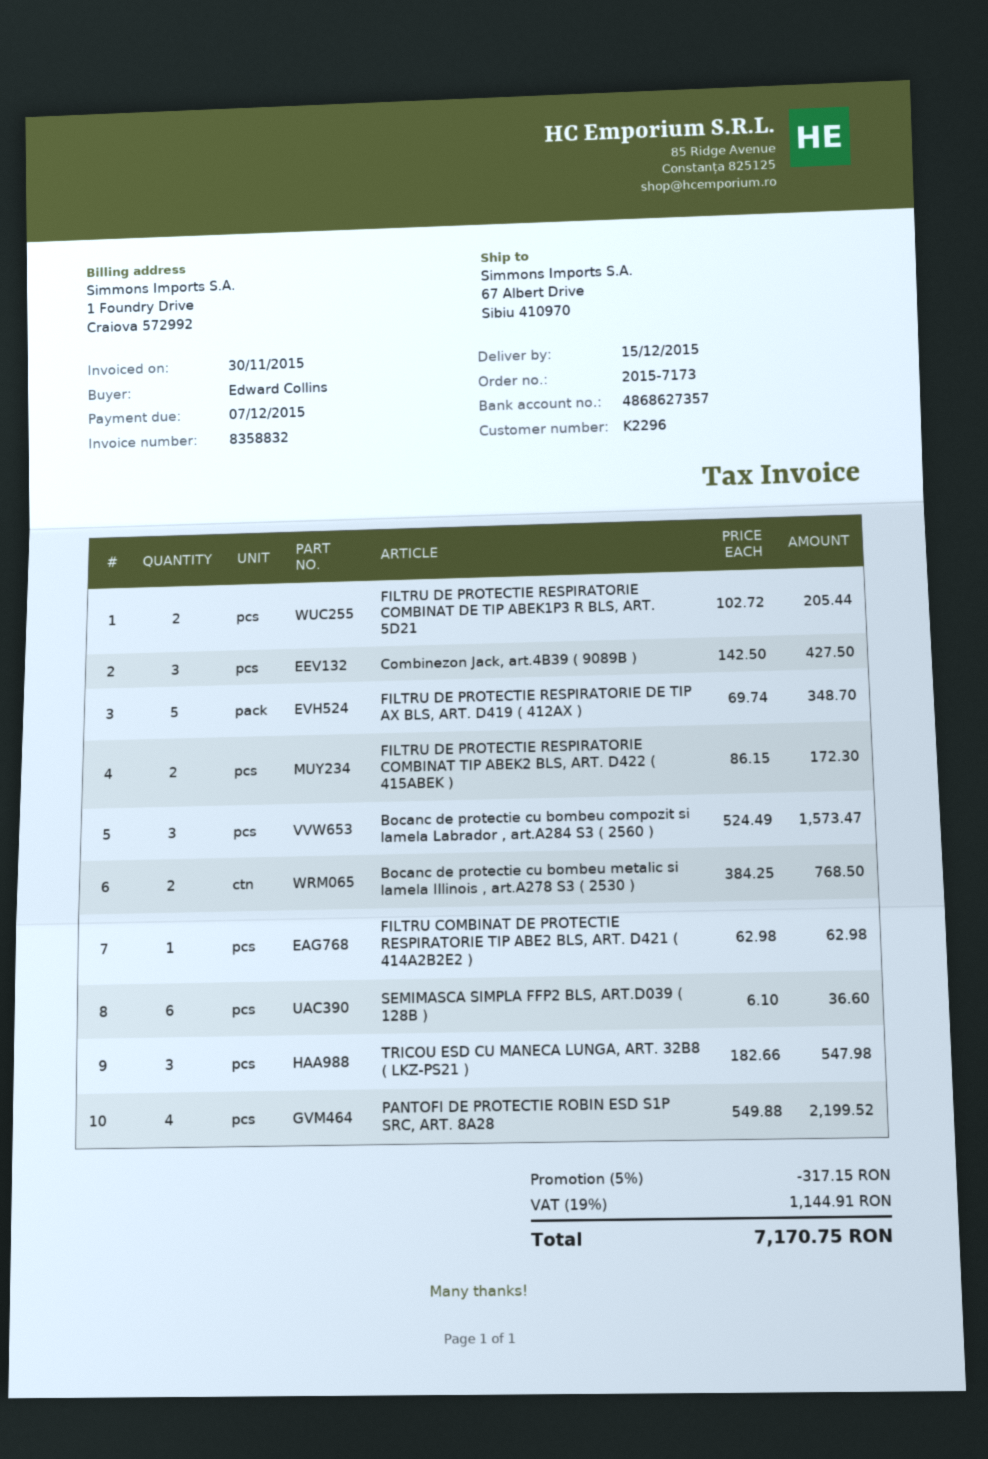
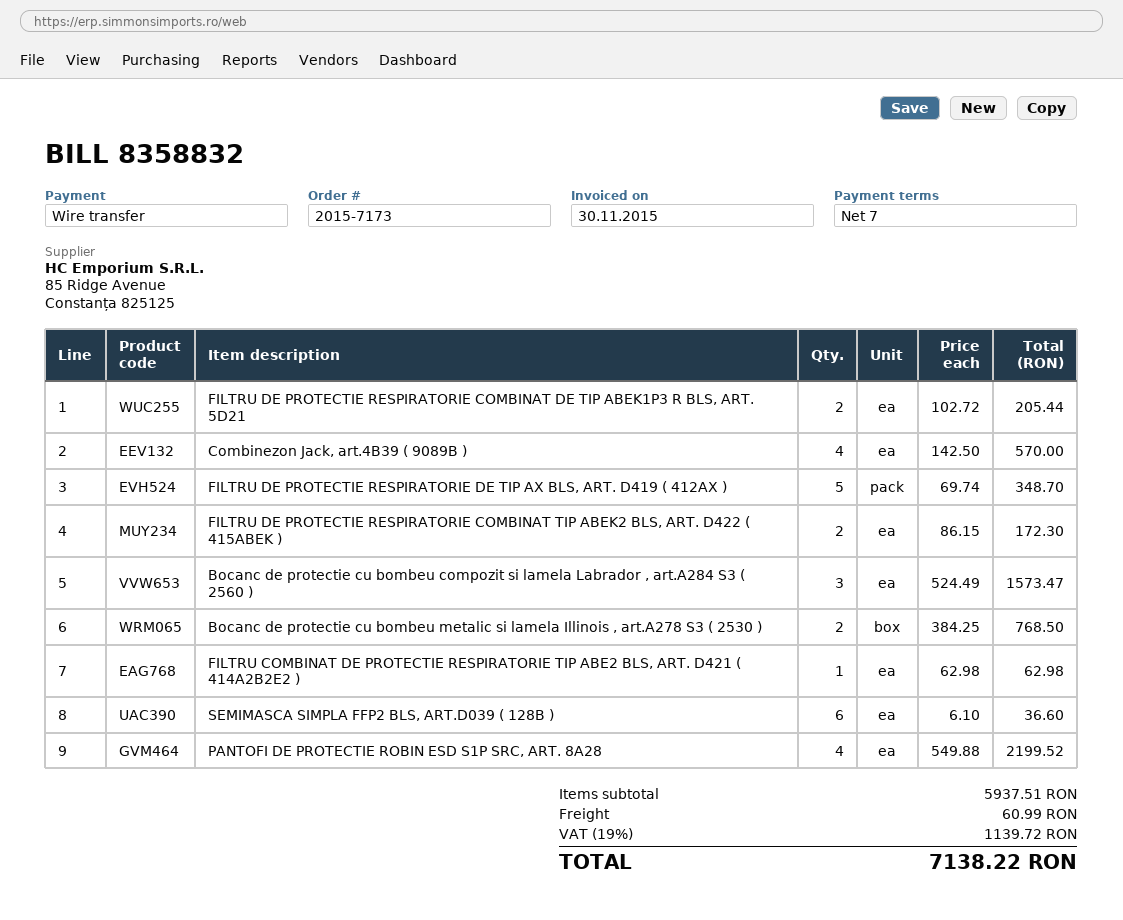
Combinezon Jack, art.4B39 ( 9089B ): 3 x 142.50 = 427.50 -> 4 x 142.50 = 570.00
TRICOU ESD CU MANECA LUNGA, ART. 32B8 ( LKZ-PS21 ): 3 x 182.66 = 547.98 -> none
discount: 5% = 317.15 -> none
shipping: none -> 60.99
tax: 19% = 1144.91 -> 19% = 1139.72
total: 7170.75 -> 7138.22

